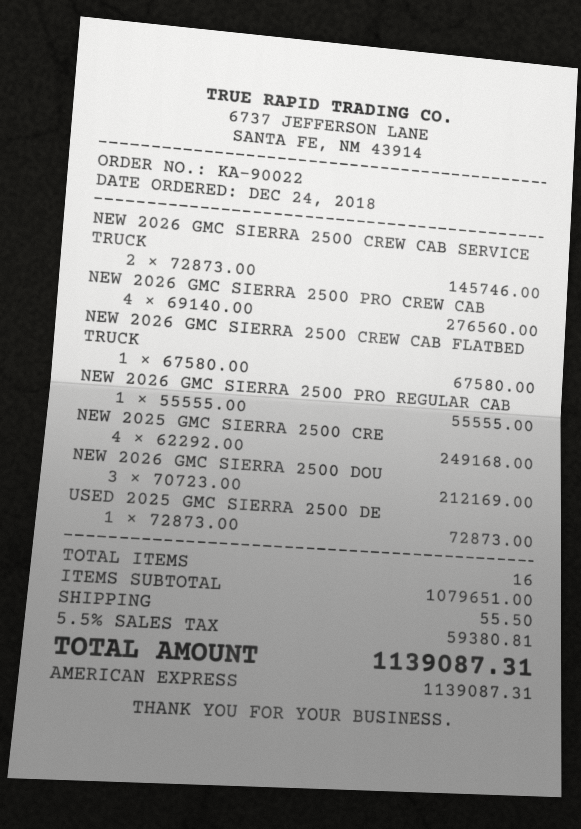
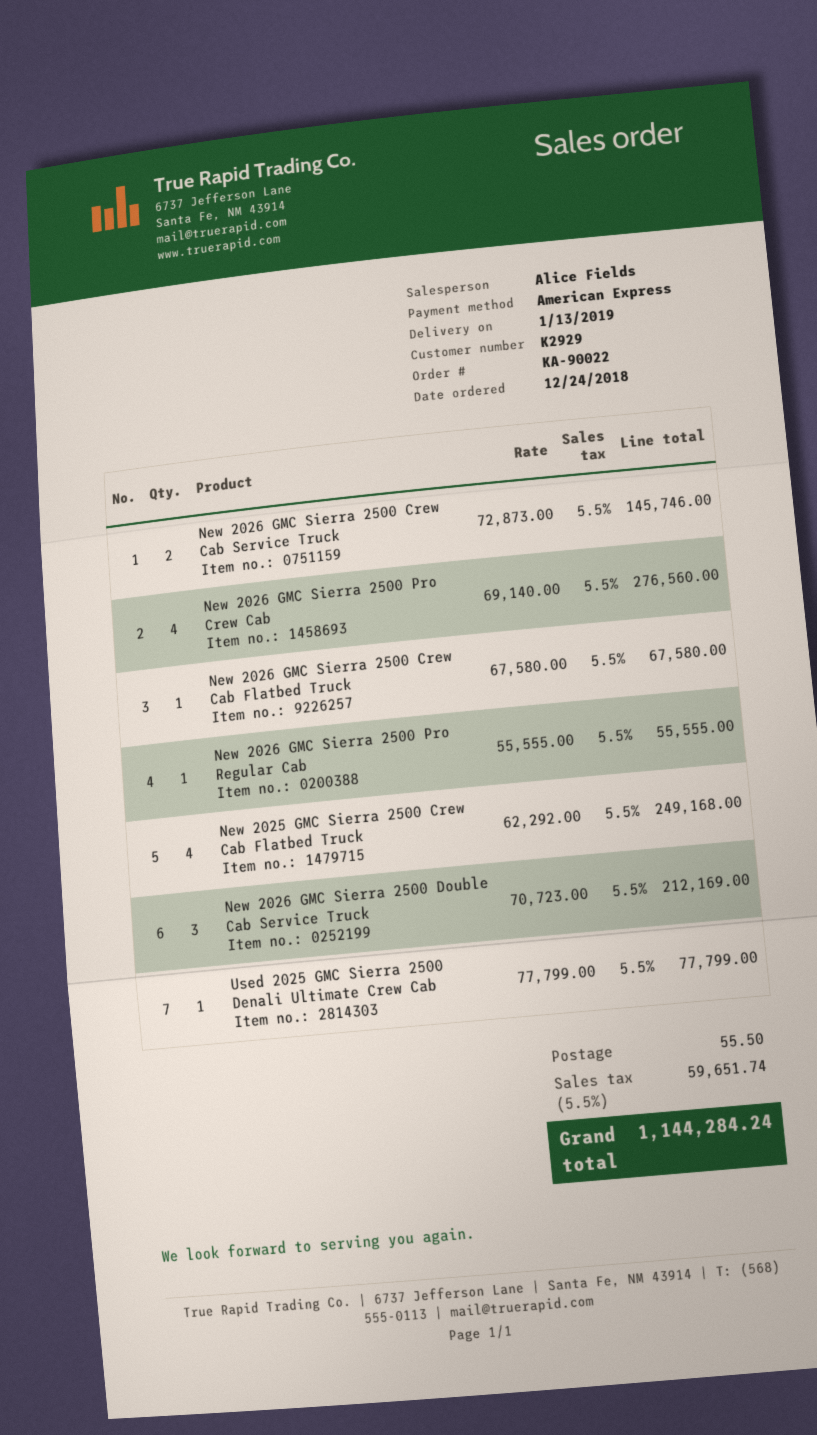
USED 2025 GMC SIERRA 2500 DE: 1 x 72873.00 = 72873.00 -> 1 x 77799.00 = 77799.00
tax: 5.5% = 59380.81 -> 5.5% = 59651.74
total: 1139087.31 -> 1144284.24

